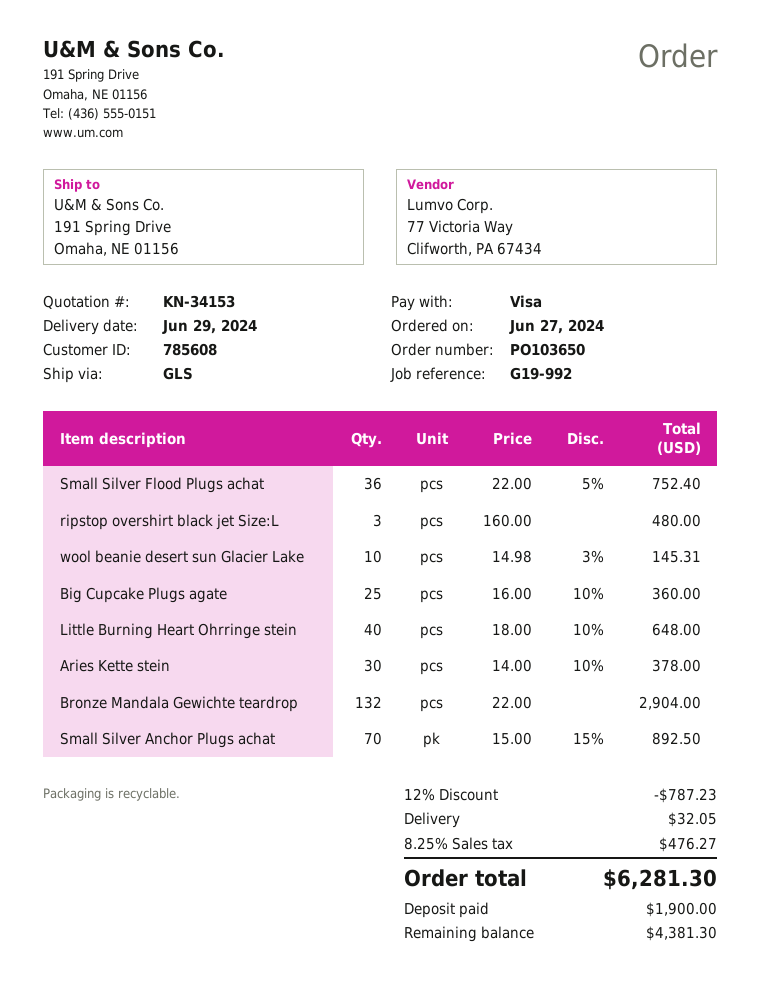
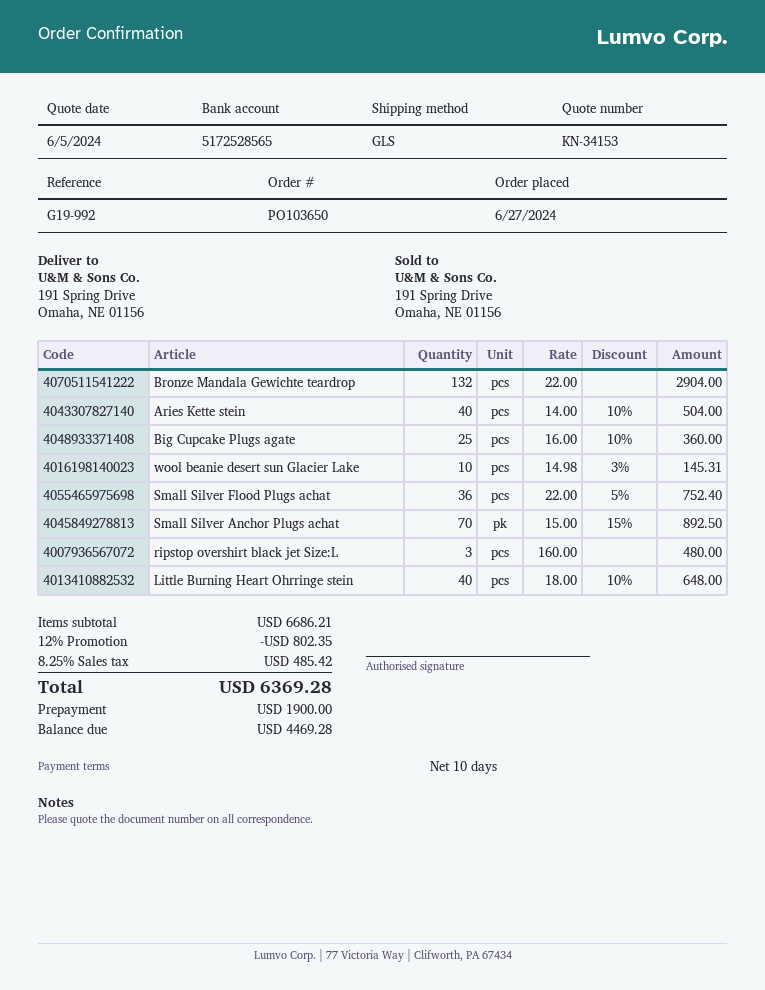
Aries Kette stein: 30 x 14.00 - 10% = 378.00 -> 40 x 14.00 - 10% = 504.00
discount: 12% = 787.23 -> 12% = 802.35
shipping: 32.05 -> none
tax: 8.25% = 476.27 -> 8.25% = 485.42
total: 6281.30 -> 6369.28
balance: 4381.30 -> 4469.28

